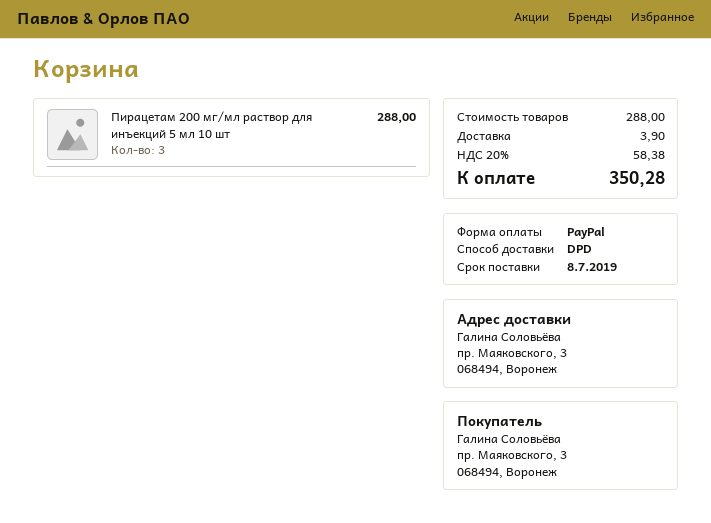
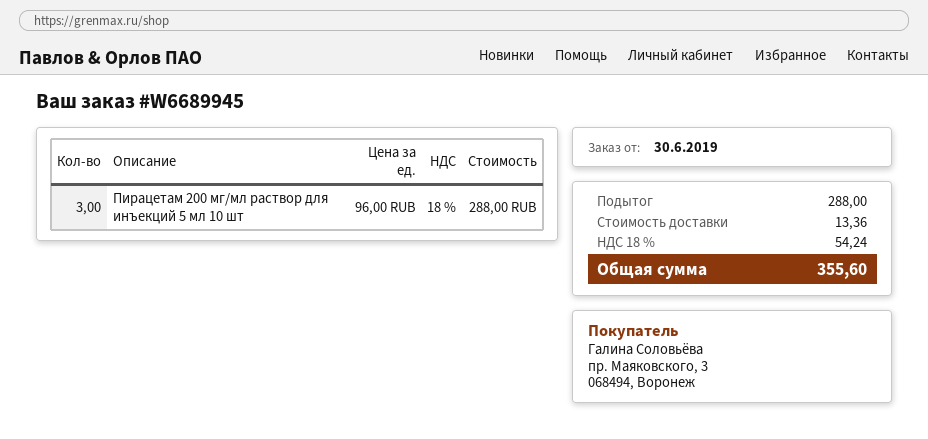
shipping: 3.90 -> 13.36
tax: 20% = 58.38 -> 18% = 54.24
total: 350.28 -> 355.60

